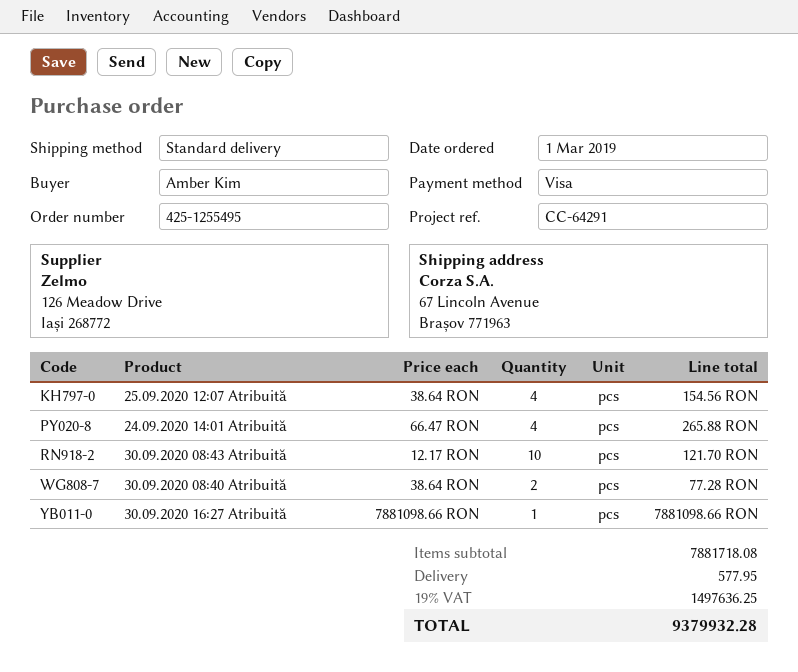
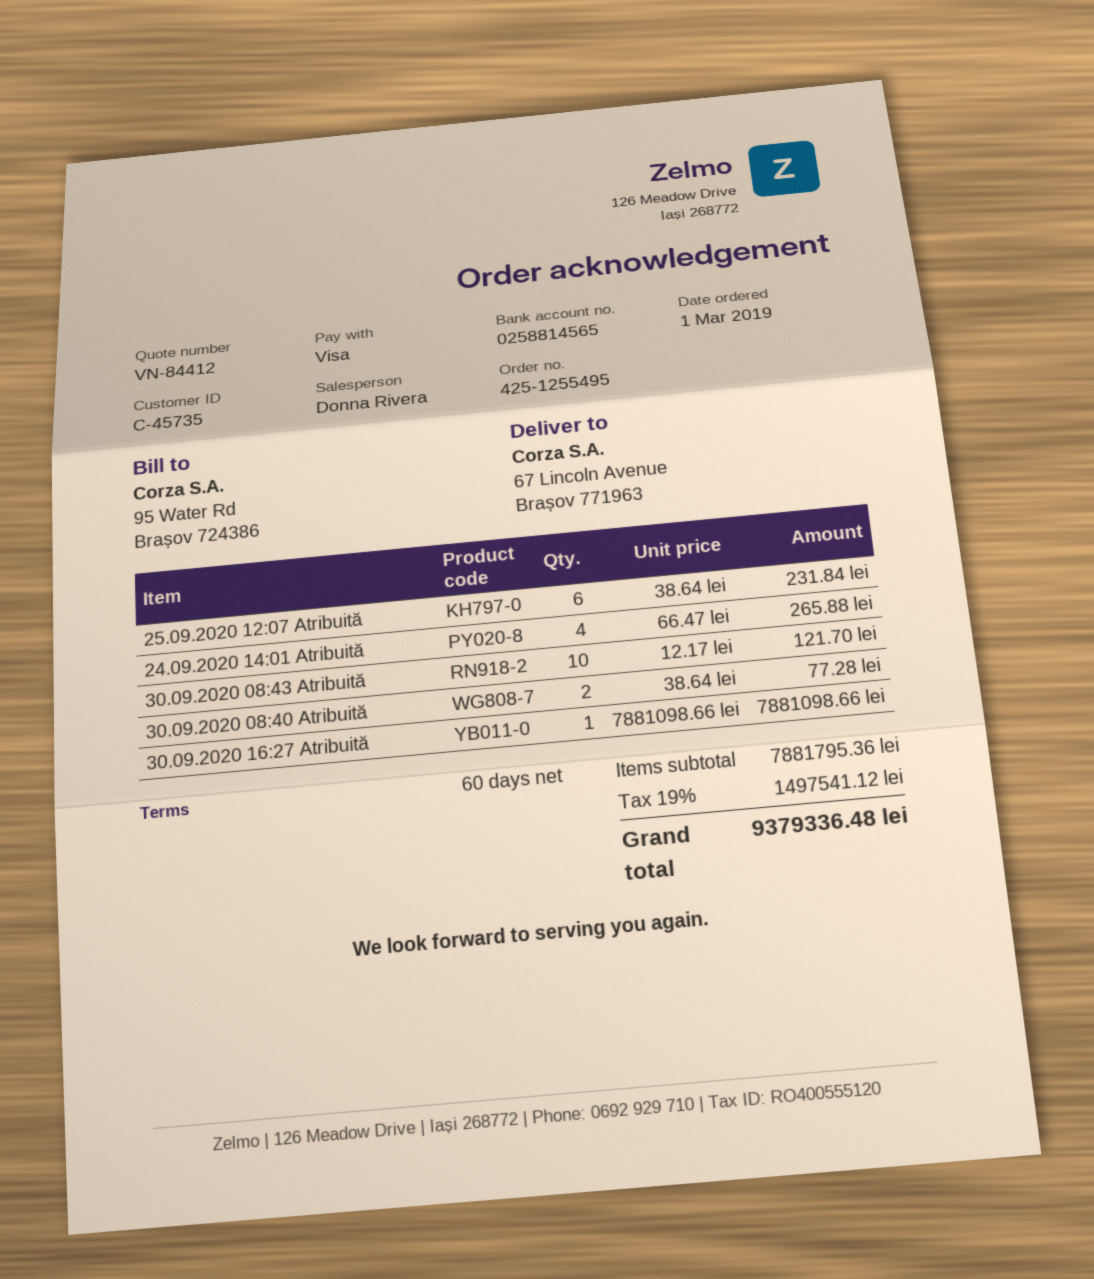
25.09.2020 12:07 Atribuită: 4 x 38.64 = 154.56 -> 6 x 38.64 = 231.84
subtotal: 7881718.08 -> 7881795.36
shipping: 577.95 -> none
tax: 19% = 1497636.25 -> 19% = 1497541.12
total: 9379932.28 -> 9379336.48

